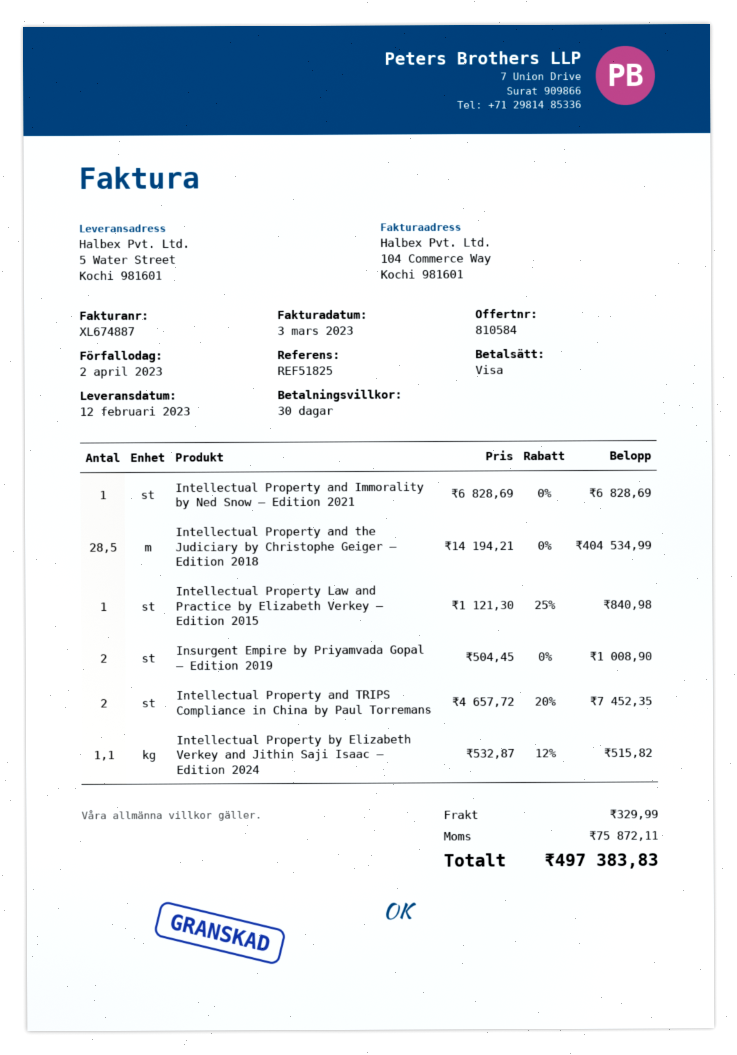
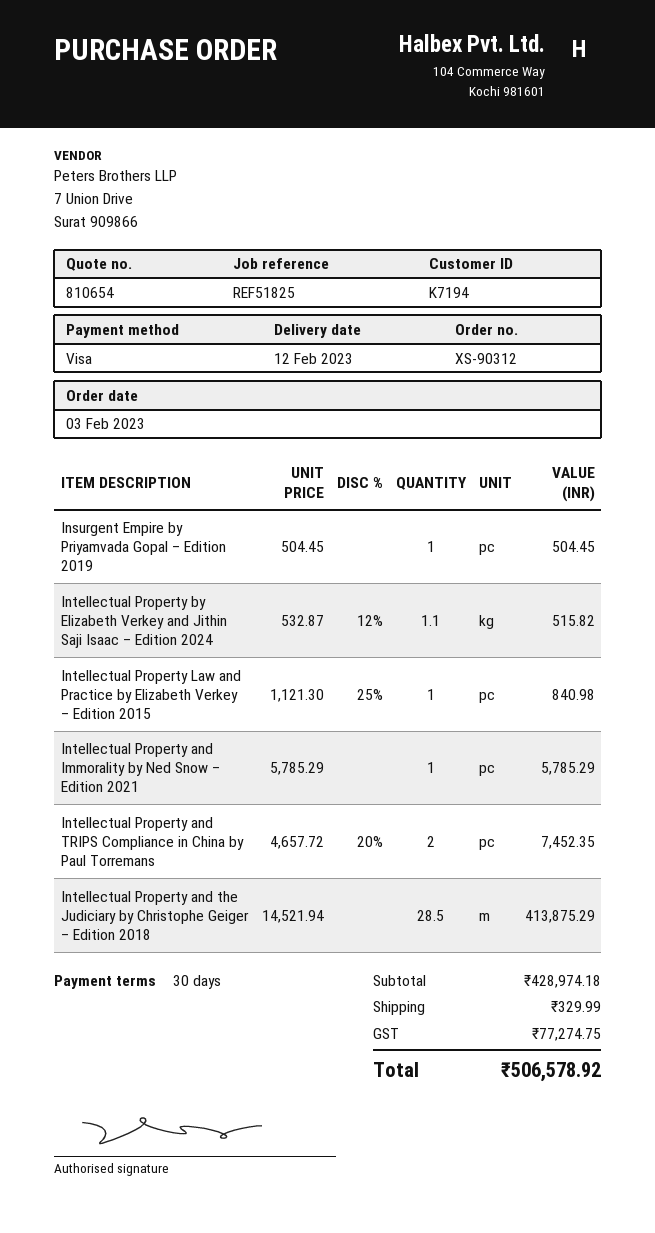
quote number: 810584 -> 810654
Intellectual Property and Immorality by Ned Snow – Edition 2021: 1 x 6828.69 = 6828.69 -> 1 x 5785.29 = 5785.29
Intellectual Property and the Judiciary by Christophe Geiger – Edition 2018: 28.5 x 14194.21 = 404534.99 -> 28.5 x 14521.94 = 413875.29
Insurgent Empire by Priyamvada Gopal – Edition 2019: 2 x 504.45 = 1008.90 -> 1 x 504.45 = 504.45
tax: 75872.11 -> 77274.75
total: 497383.83 -> 506578.92

